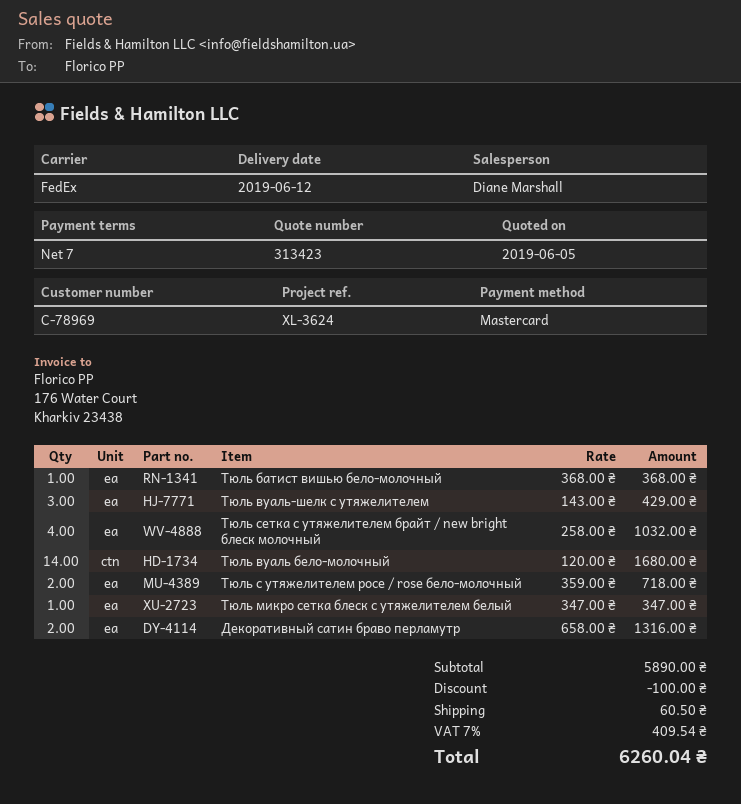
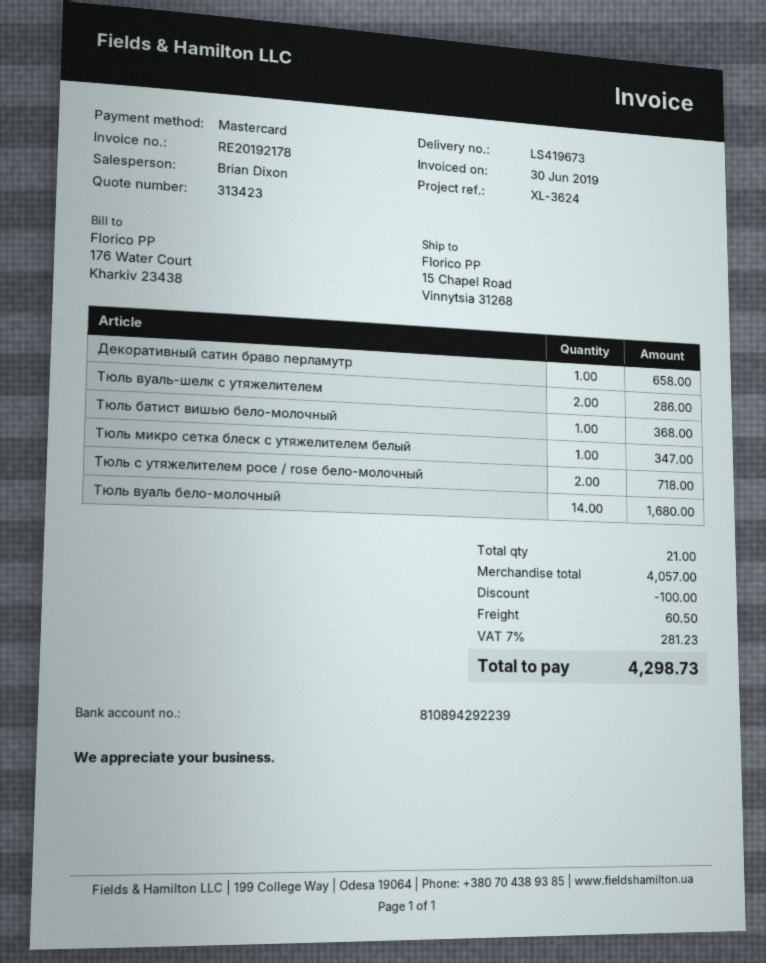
sales rep: Diane Marshall -> Brian Dixon
Тюль вуаль-шелк с утяжелителем: 3 for 429.00 -> 2 for 286.00
Тюль сетка с утяжелителем брайт / new bright блеск молочный: 4 for 1032.00 -> none
Декоративный сатин браво перламутр: 2 for 1316.00 -> 1 for 658.00
subtotal: 5890.00 -> 4057.00
tax: 7% = 409.54 -> 7% = 281.23
total: 6260.04 -> 4298.73

